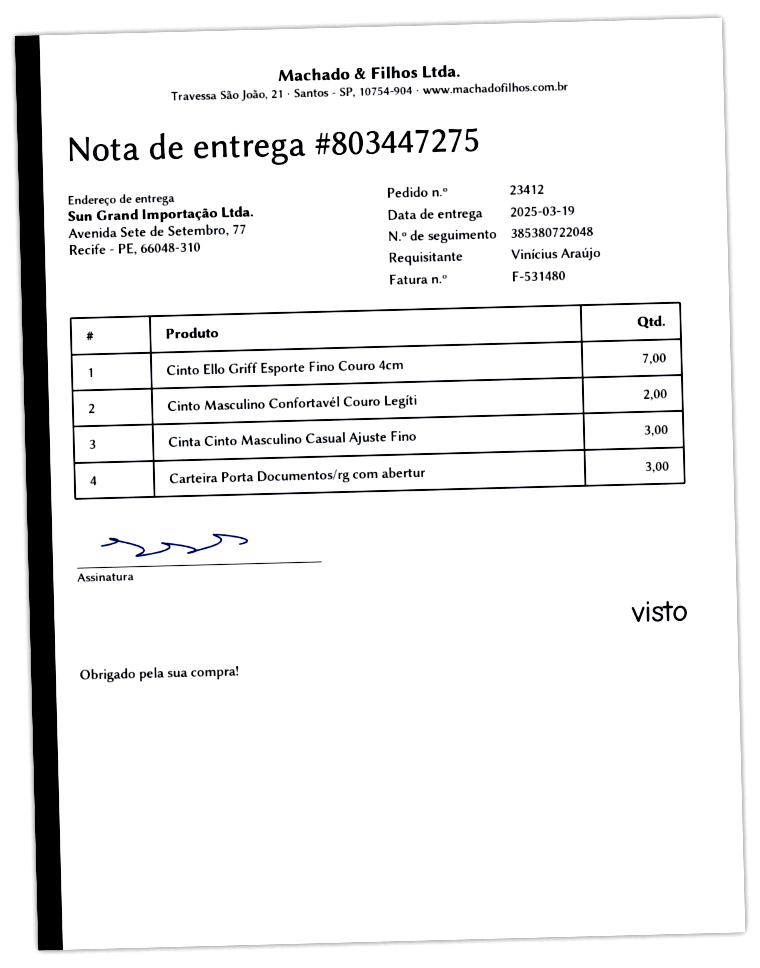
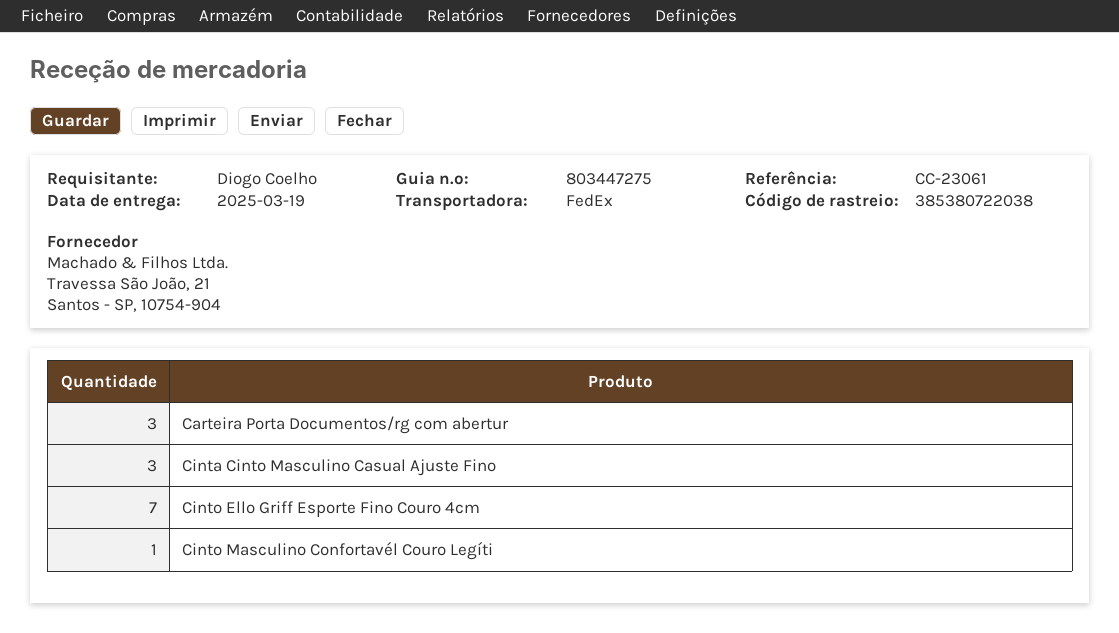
ordered by: Vinícius Araújo -> Diogo Coelho
tracking number: 385380722048 -> 385380722038
Cinto Masculino Confortavél Couro Legíti: 2 -> 1

